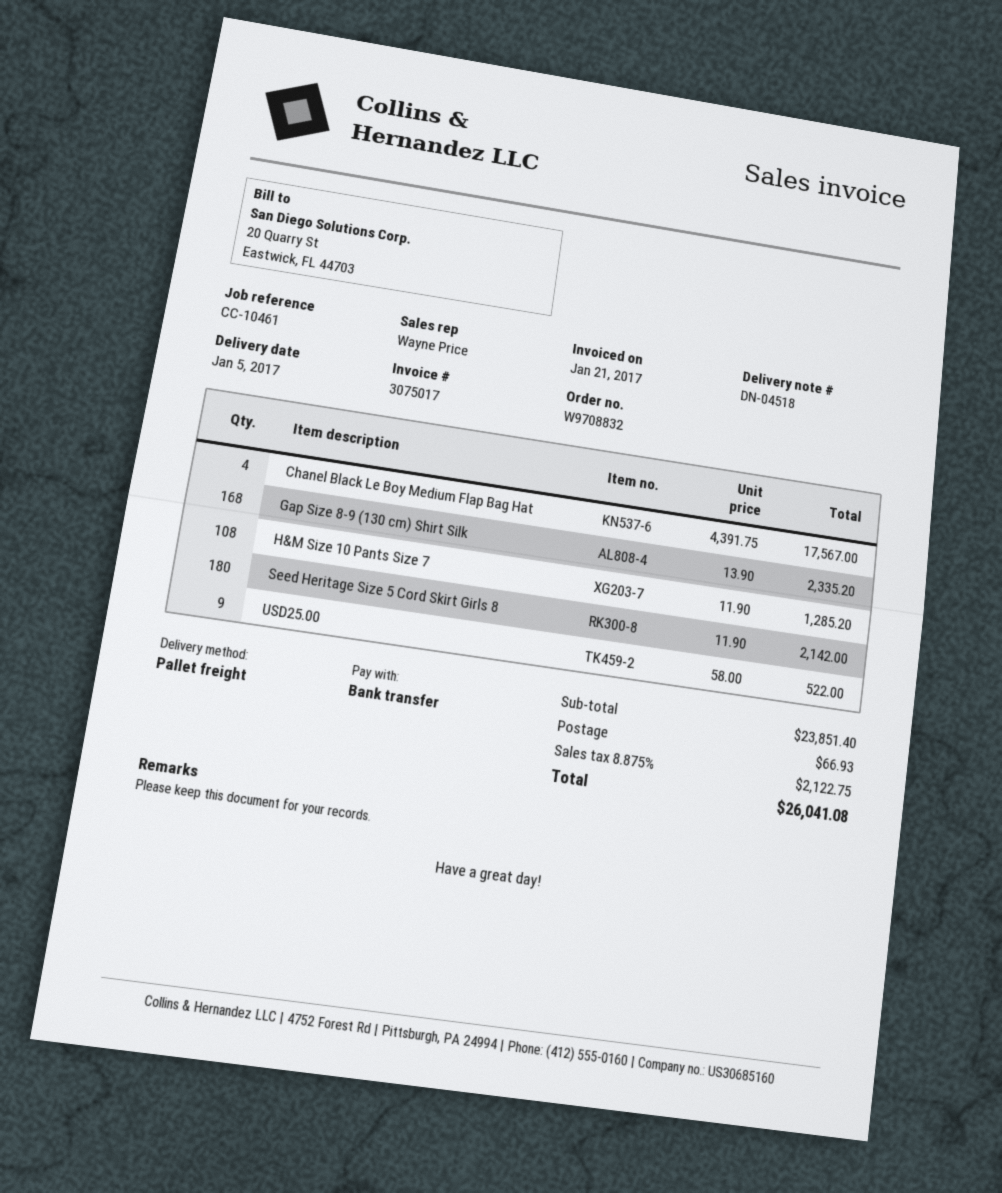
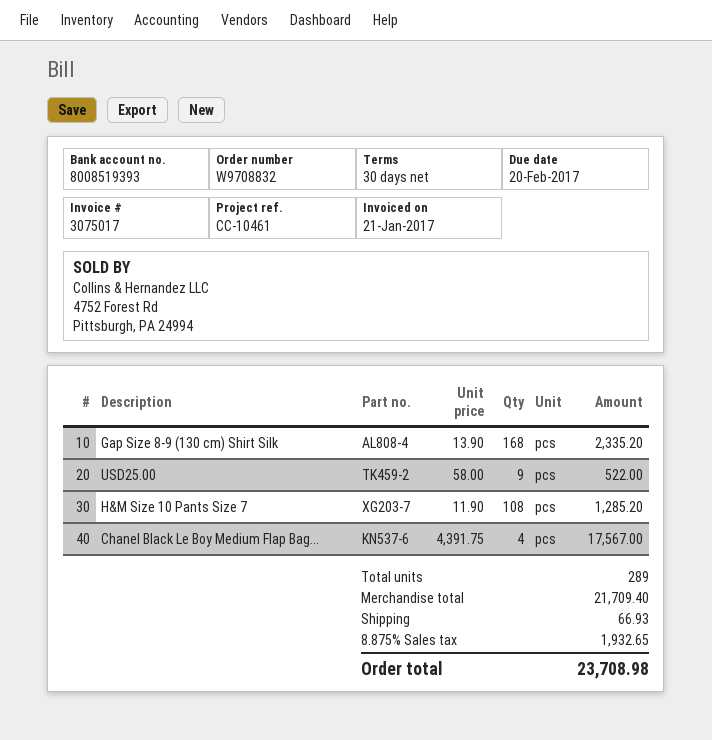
Seed Heritage Size 5 Cord Skirt Girls 8: 180 x 11.90 = 2142.00 -> none
subtotal: 23851.40 -> 21709.40
tax: 8.875% = 2122.75 -> 8.875% = 1932.65
total: 26041.08 -> 23708.98

